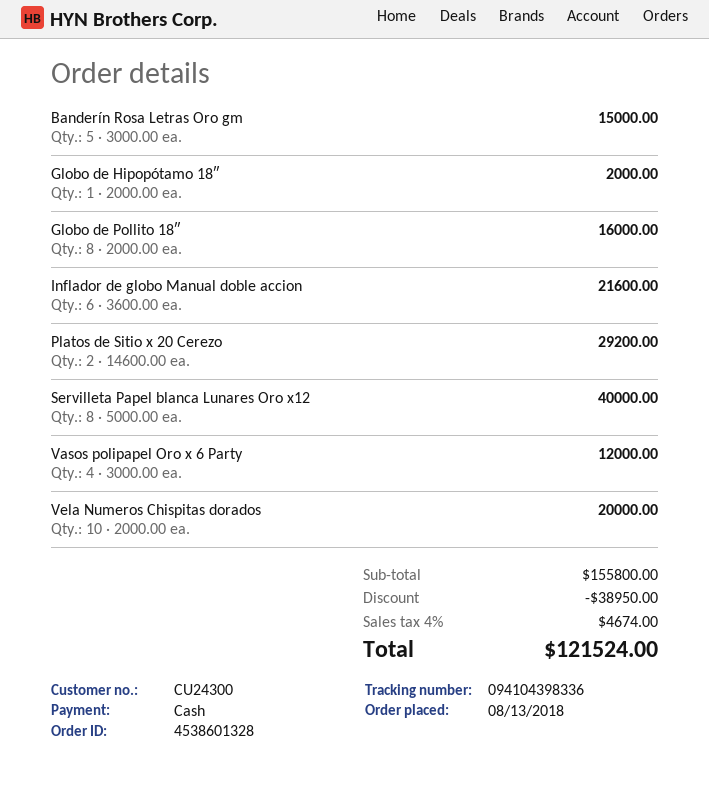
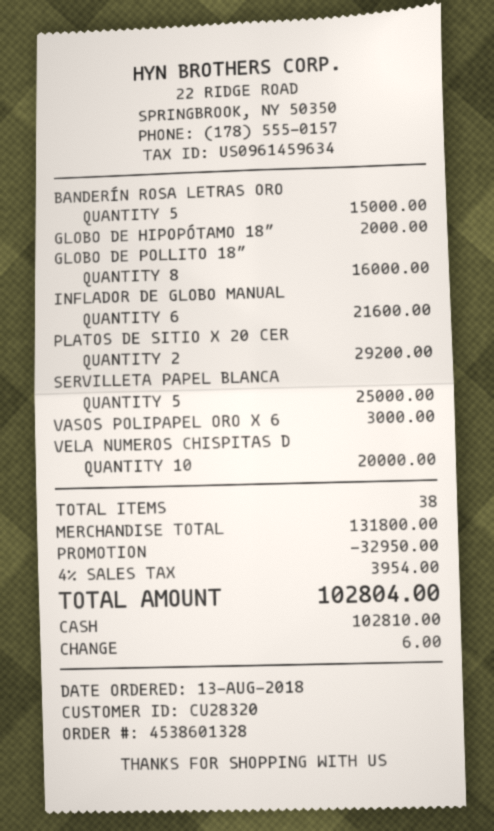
customer number: CU24300 -> CU28320
Servilleta Papel blanca Lunares Oro x12: 8 for 40000.00 -> 5 for 25000.00
Vasos polipapel Oro x 6 Party: 4 for 12000.00 -> 1 for 3000.00
subtotal: 155800.00 -> 131800.00
discount: 38950.00 -> 32950.00
tax: 4% = 4674.00 -> 4% = 3954.00
total: 121524.00 -> 102804.00

